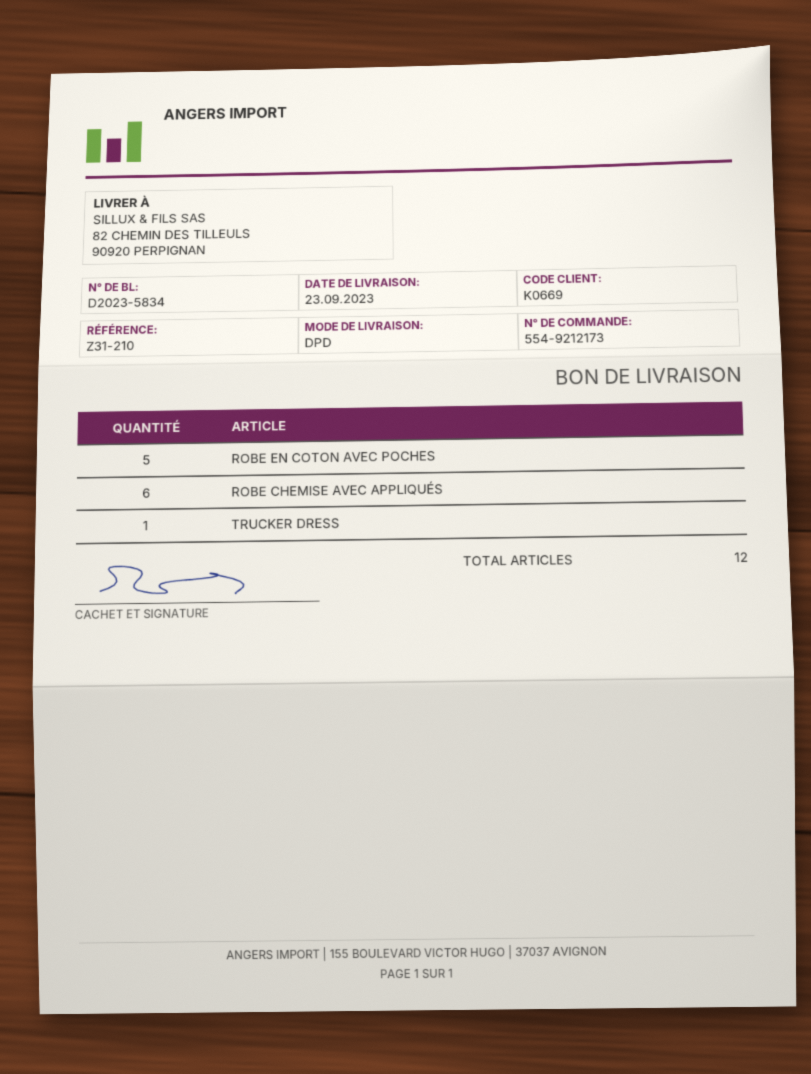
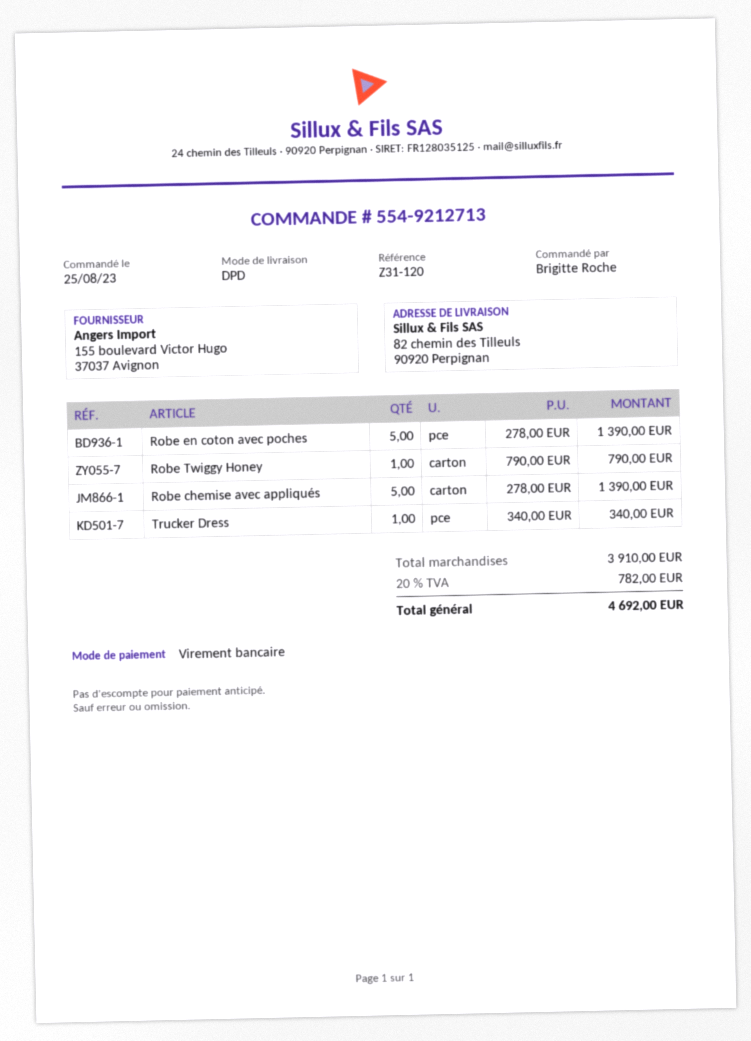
order number: 554-9212173 -> 554-9212713
reference: Z31-210 -> Z31-120
ROBE CHEMISE AVEC APPLIQUÉS: 6 -> 5
Robe Twiggy Honey: none -> 1

